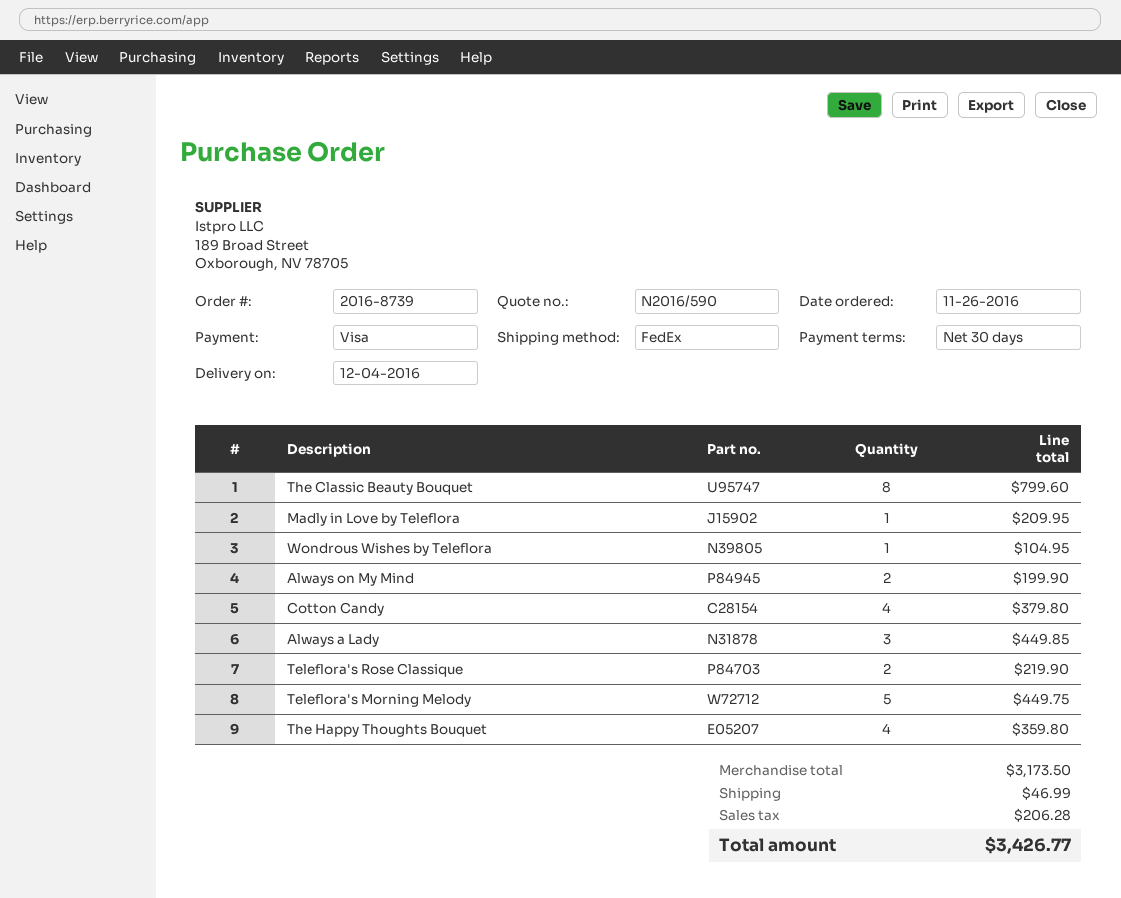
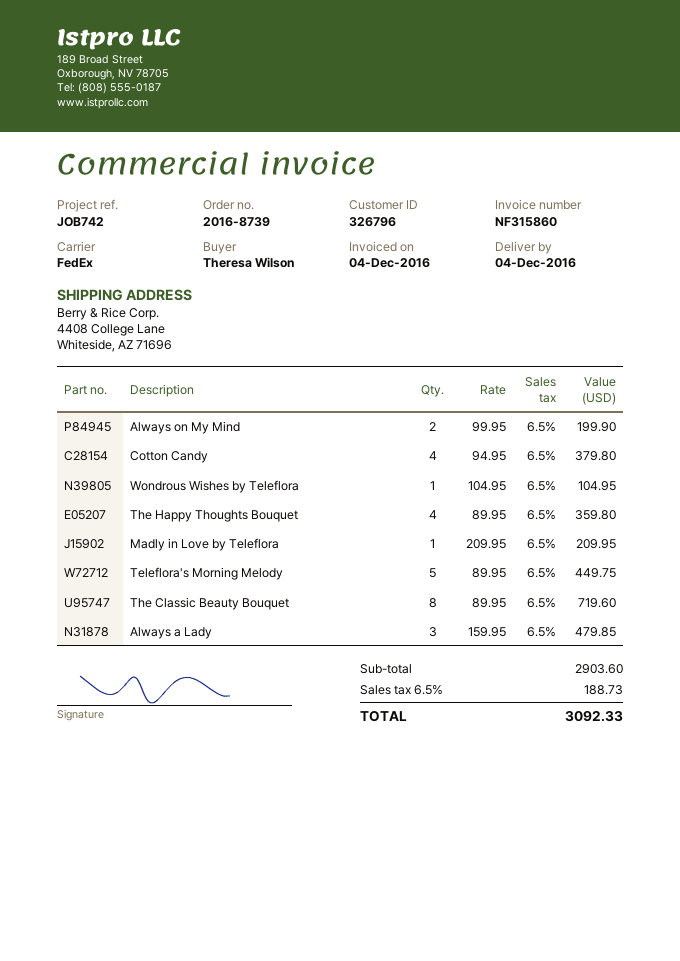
The Classic Beauty Bouquet: 8 for 799.60 -> 8 for 719.60
Always a Lady: 3 for 449.85 -> 3 for 479.85
Teleflora's Rose Classique: 2 for 219.90 -> none
subtotal: 3173.50 -> 2903.60
shipping: 46.99 -> none
tax: 206.28 -> 188.73
total: 3426.77 -> 3092.33

